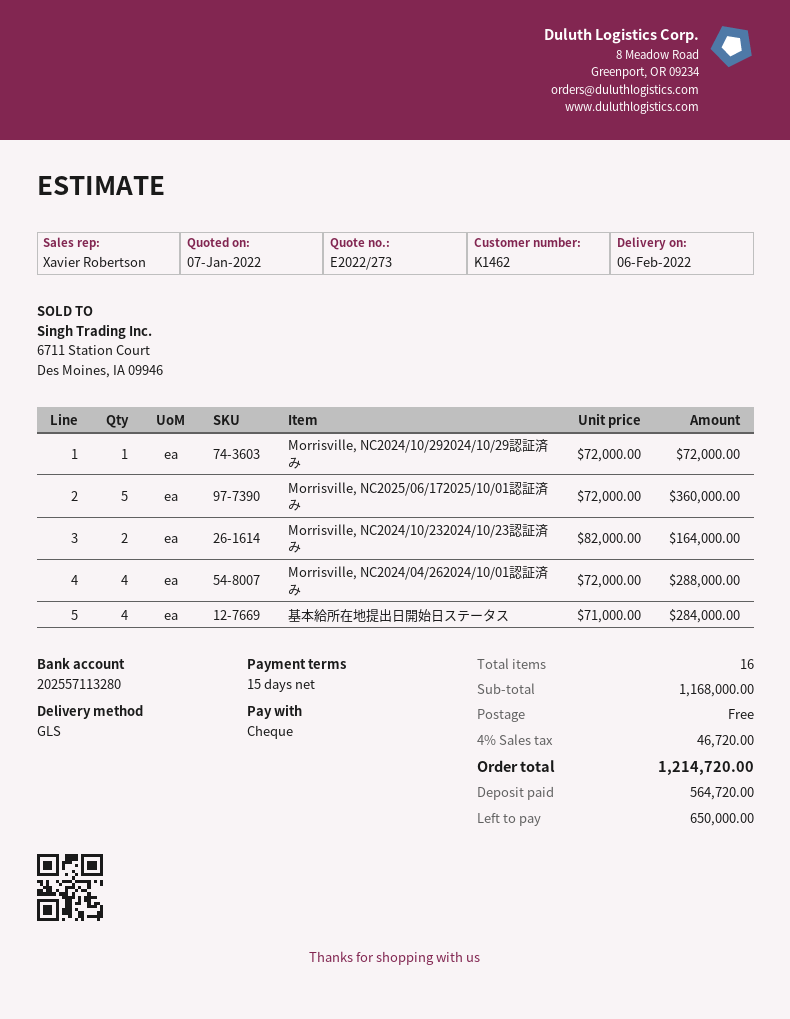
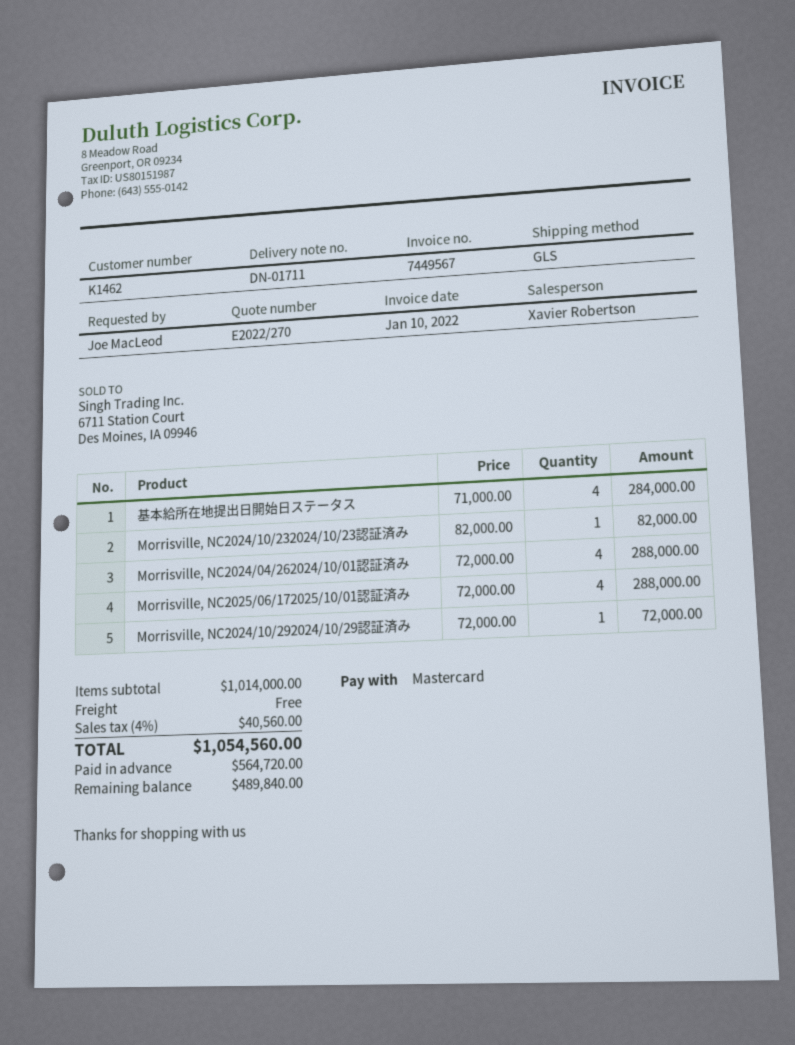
quote number: E2022/273 -> E2022/270
payment method: cheque -> Mastercard
Morrisville, NC2025/06/172025/10/01認証済み: 5 x 72000.00 = 360000.00 -> 4 x 72000.00 = 288000.00
Morrisville, NC2024/10/232024/10/23認証済み: 2 x 82000.00 = 164000.00 -> 1 x 82000.00 = 82000.00
subtotal: 1168000.00 -> 1014000.00
tax: 4% = 46720.00 -> 4% = 40560.00
total: 1214720.00 -> 1054560.00
balance: 650000.00 -> 489840.00

